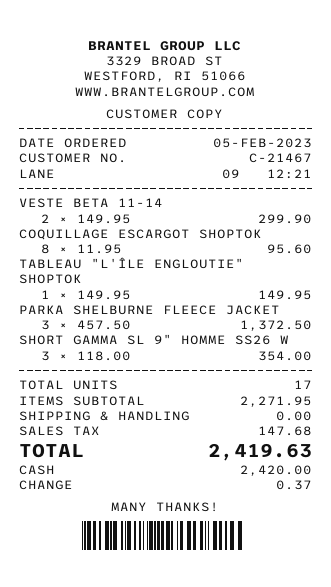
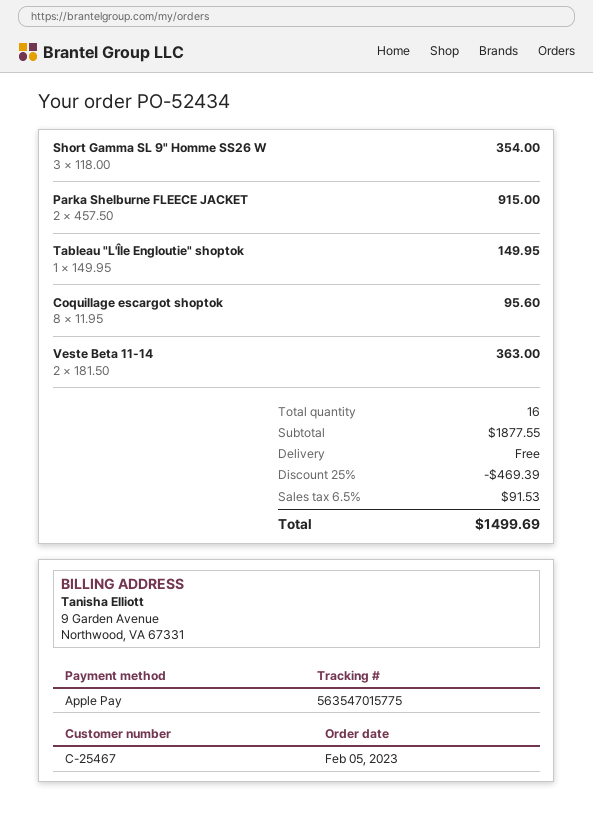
customer number: C-21467 -> C-25467
payment method: cash -> Apple Pay
VESTE BETA 11-14: 2 x 149.95 = 299.90 -> 2 x 181.50 = 363.00
PARKA SHELBURNE FLEECE JACKET: 3 x 457.50 = 1372.50 -> 2 x 457.50 = 915.00
total quantity: 17 -> 16
subtotal: 2271.95 -> 1877.55
discount: none -> 25% = 469.39
tax: 147.68 -> 91.53
total: 2419.63 -> 1499.69

